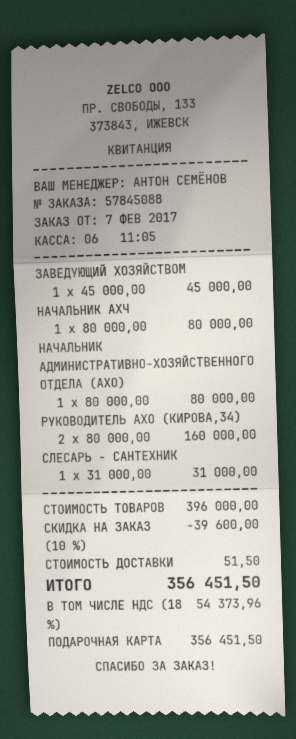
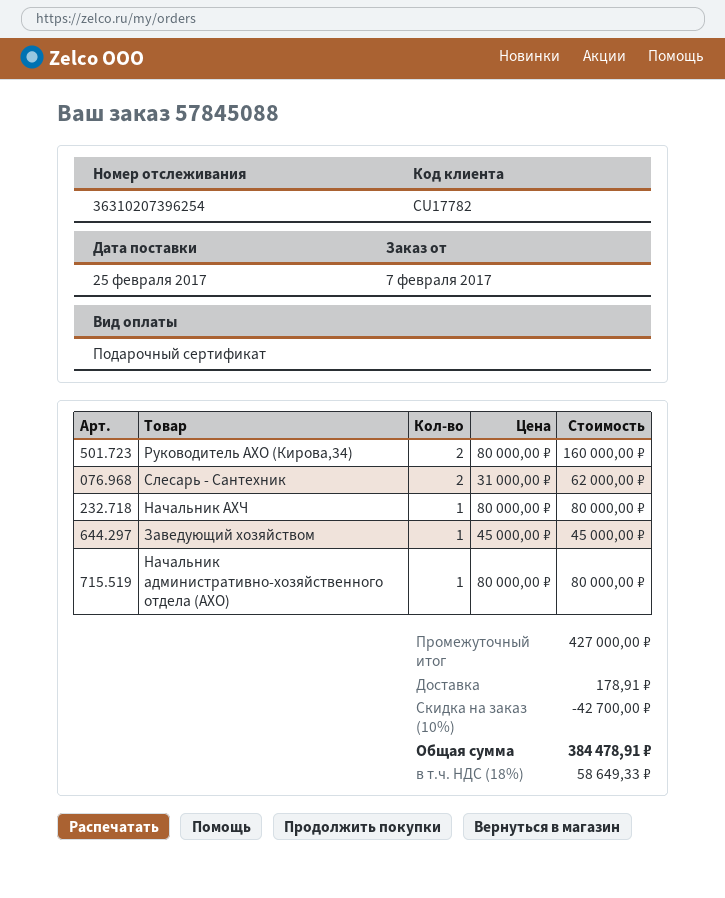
СЛЕСАРЬ - САНТЕХНИК: 1 x 31000.00 = 31000.00 -> 2 x 31000.00 = 62000.00
subtotal: 396000.00 -> 427000.00
discount: 10% = 39600.00 -> 10% = 42700.00
shipping: 51.50 -> 178.91
tax: 18% = 54373.96 -> 18% = 58649.33
total: 356451.50 -> 384478.91

